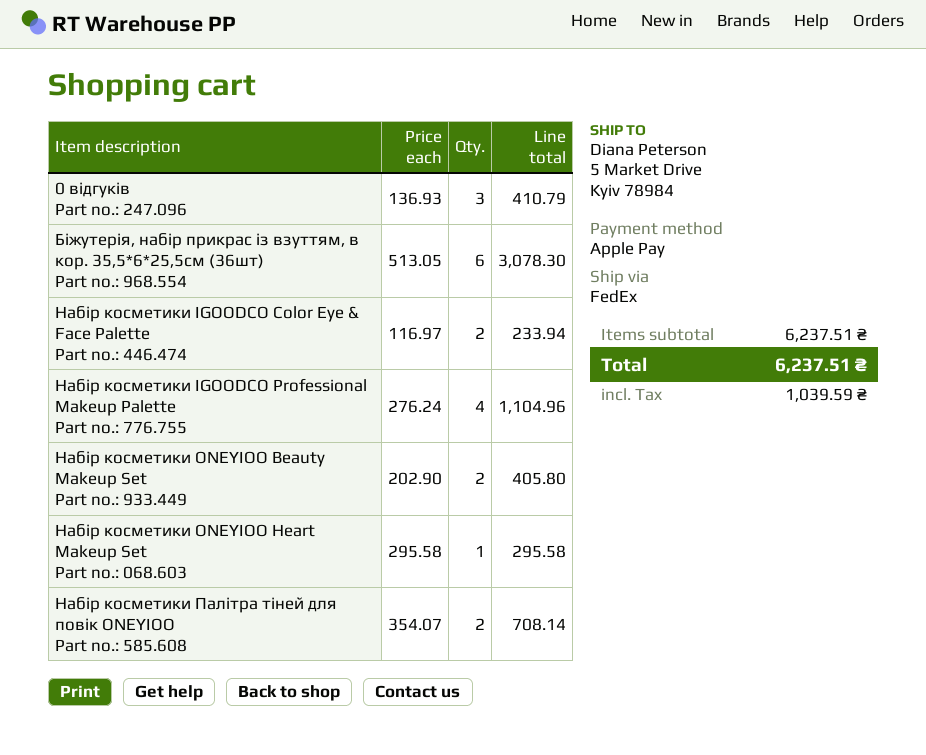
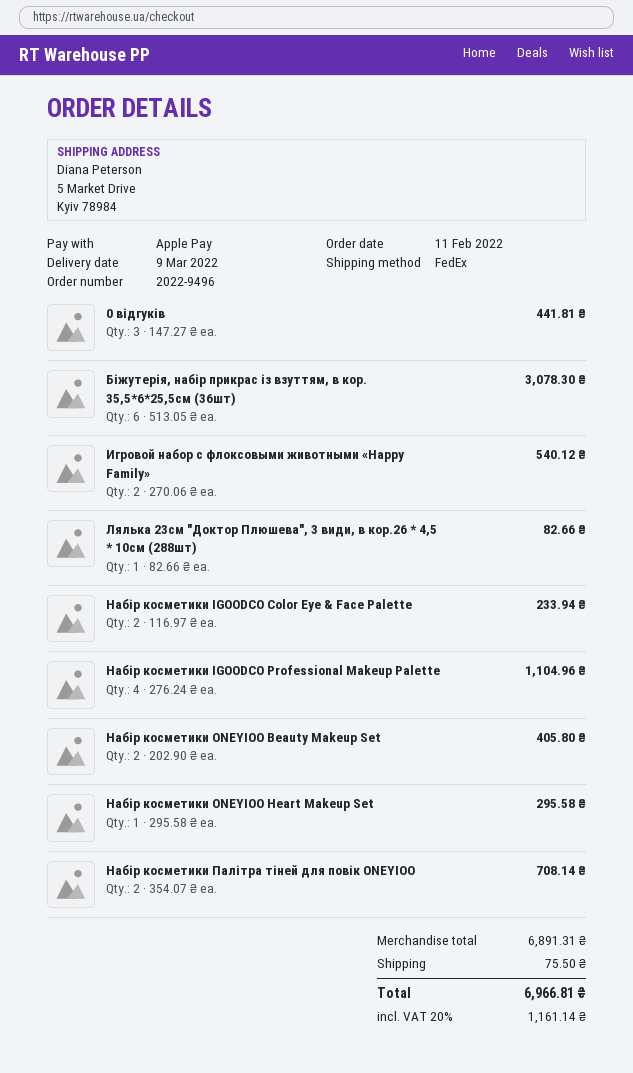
0 відгуків: 3 x 136.93 = 410.79 -> 3 x 147.27 = 441.81
Игровой набор с флоксовыми животными «Happy Family»: none -> 2 x 270.06 = 540.12
Лялька 23см "Доктор Плюшева", 3 види, в кор.26 * 4,5 * 10см (288шт): none -> 1 x 82.66 = 82.66
subtotal: 6237.51 -> 6891.31
shipping: none -> 75.50
tax: 1039.59 -> 1161.14
total: 6237.51 -> 6966.81

